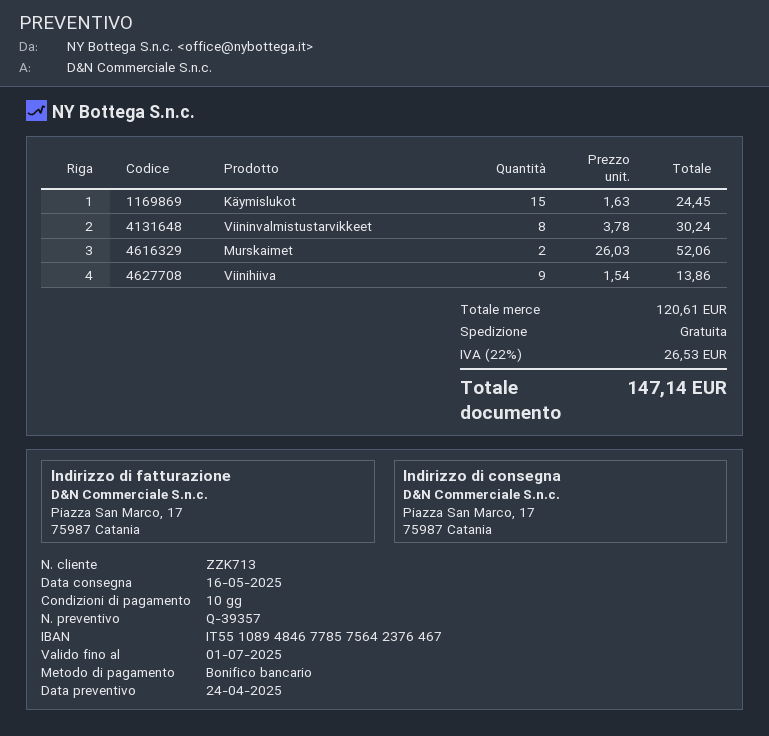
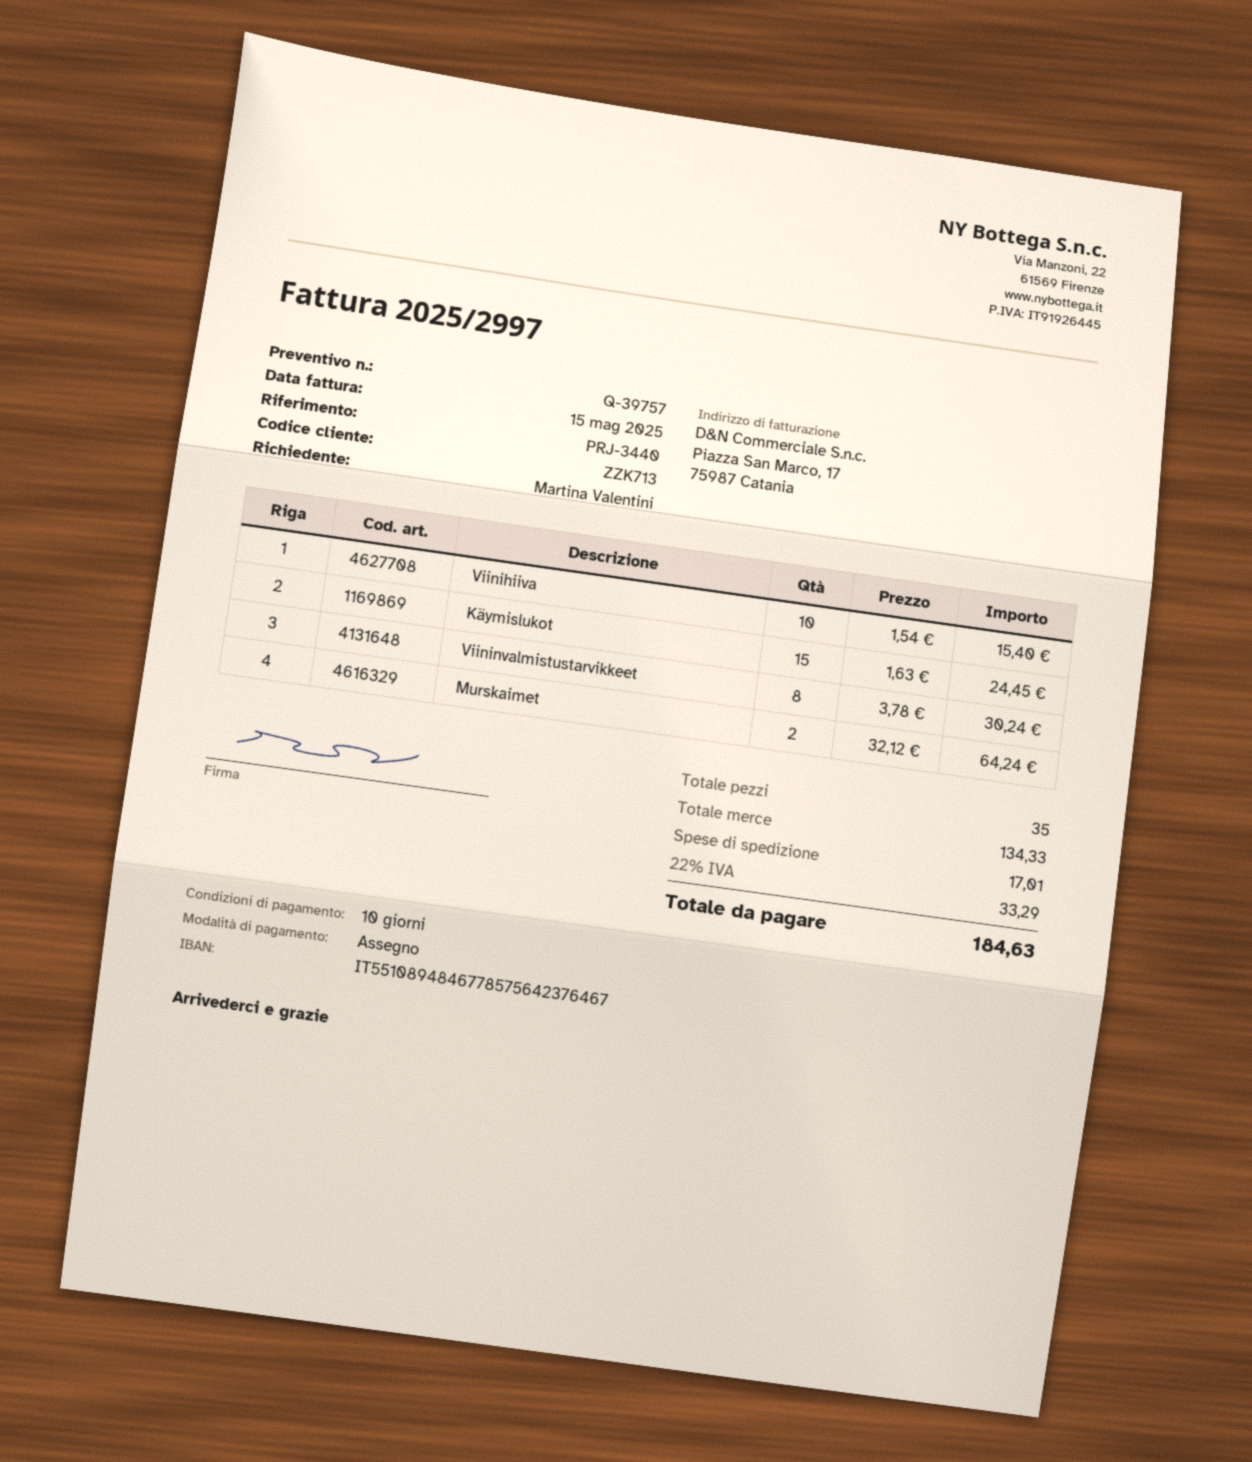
quote number: Q-39357 -> Q-39757
payment method: bank transfer -> cheque
Murskaimet: 2 x 26.03 = 52.06 -> 2 x 32.12 = 64.24
Viinihiiva: 9 x 1.54 = 13.86 -> 10 x 1.54 = 15.40
subtotal: 120.61 -> 134.33
shipping: 0.00 -> 17.01
tax: 22% = 26.53 -> 22% = 33.29
total: 147.14 -> 184.63

